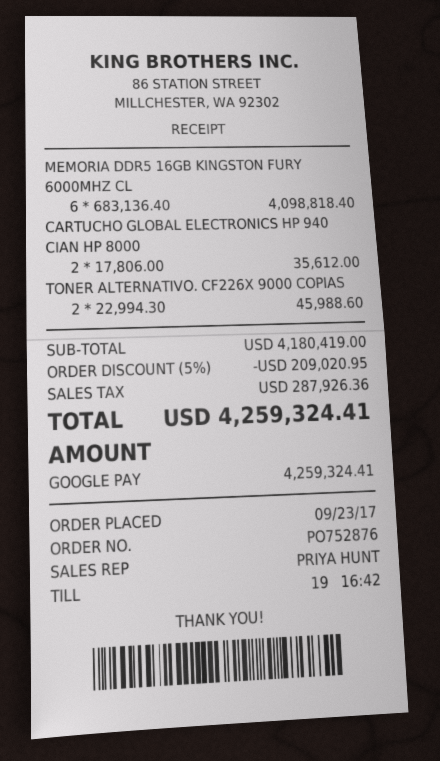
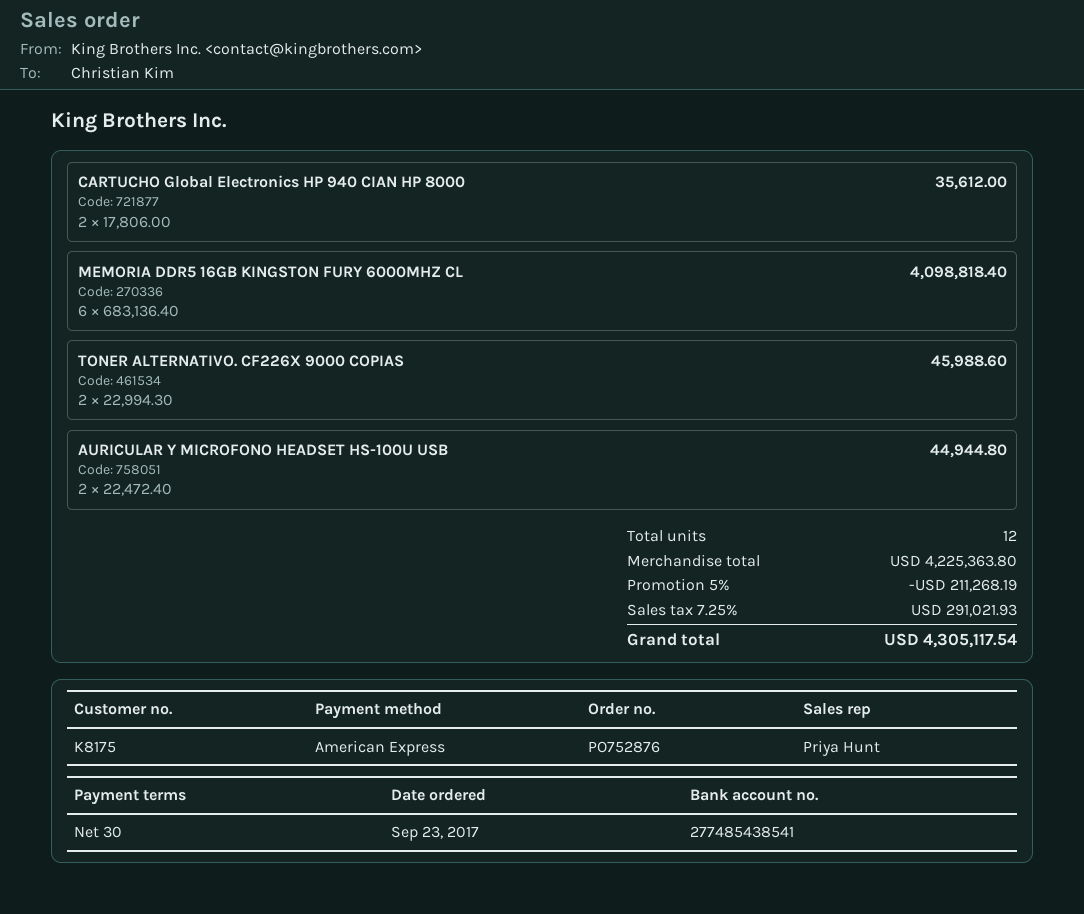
payment method: Google Pay -> American Express
AURICULAR Y MICROFONO HEADSET HS-100U USB: none -> 2 x 22472.40 = 44944.80
subtotal: 4180419.00 -> 4225363.80
discount: 5% = 209020.95 -> 5% = 211268.19
tax: 287926.36 -> 291021.93
total: 4259324.41 -> 4305117.54

